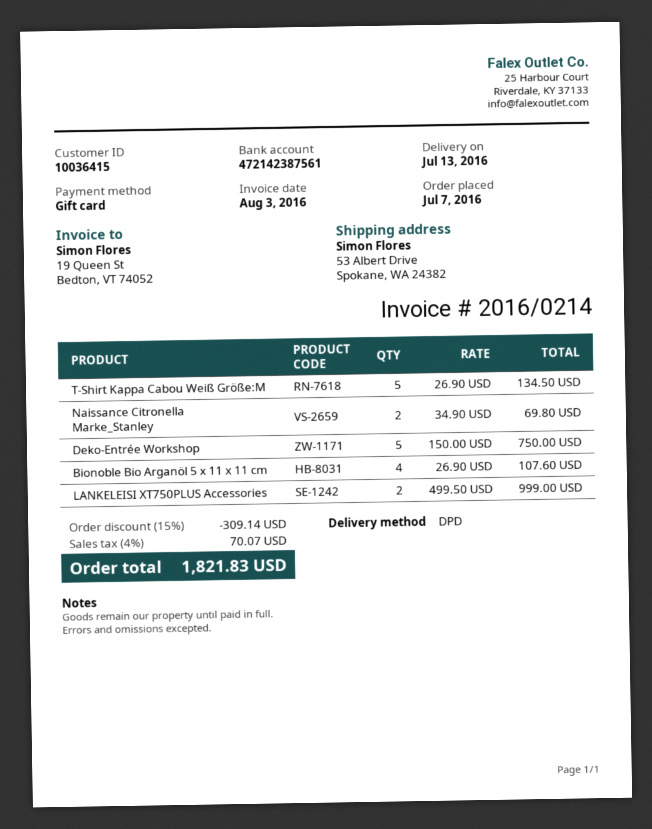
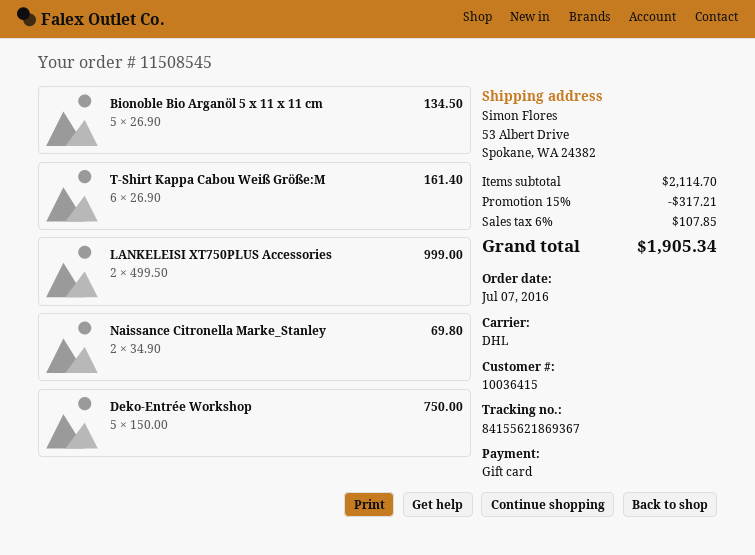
shipping method: DPD -> DHL
T-Shirt Kappa Cabou Weiß Größe:M: 5 x 26.90 = 134.50 -> 6 x 26.90 = 161.40
Bionoble Bio Arganöl 5 x 11 x 11 cm: 4 x 26.90 = 107.60 -> 5 x 26.90 = 134.50
discount: 15% = 309.14 -> 15% = 317.21
tax: 4% = 70.07 -> 6% = 107.85
total: 1821.83 -> 1905.34

